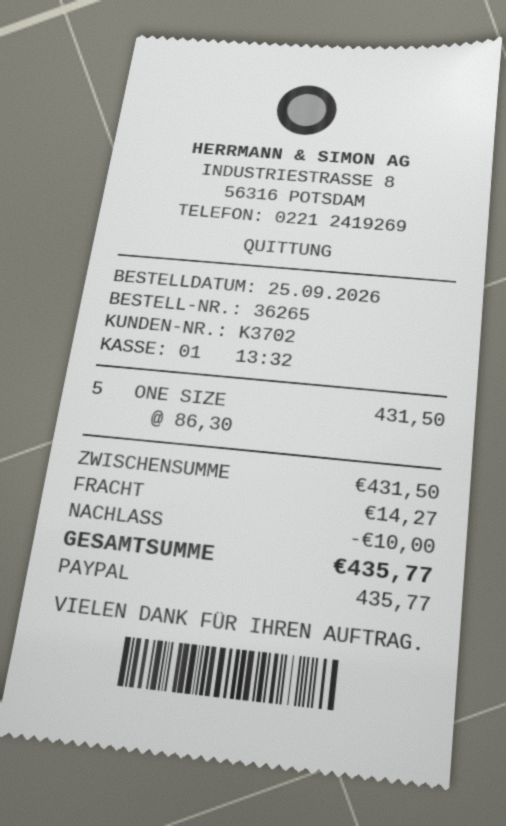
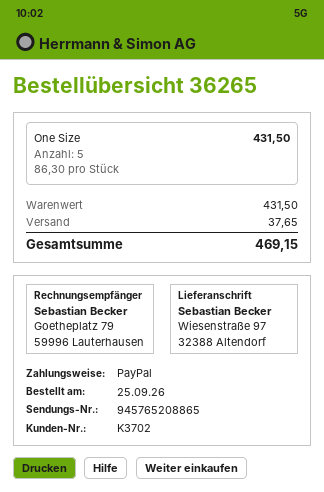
discount: 10.00 -> none
shipping: 14.27 -> 37.65
total: 435.77 -> 469.15

